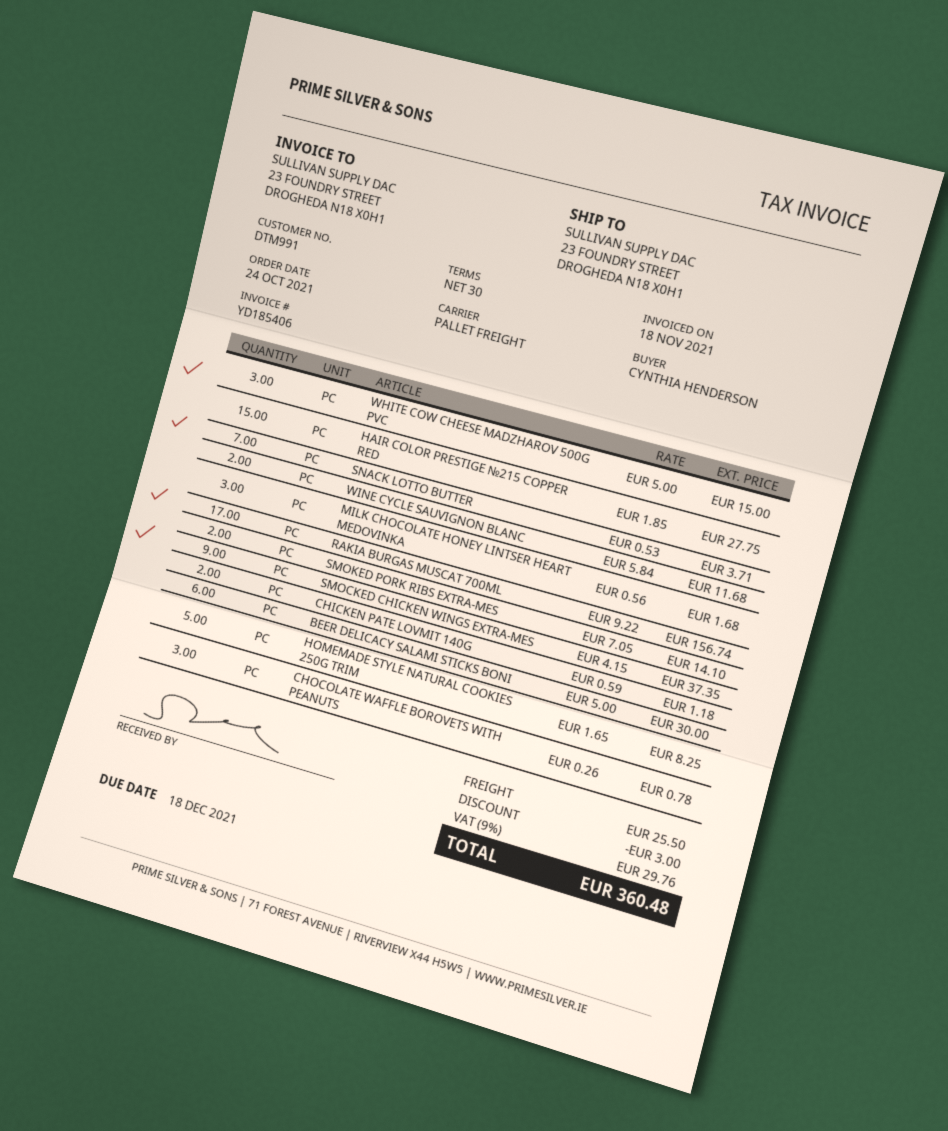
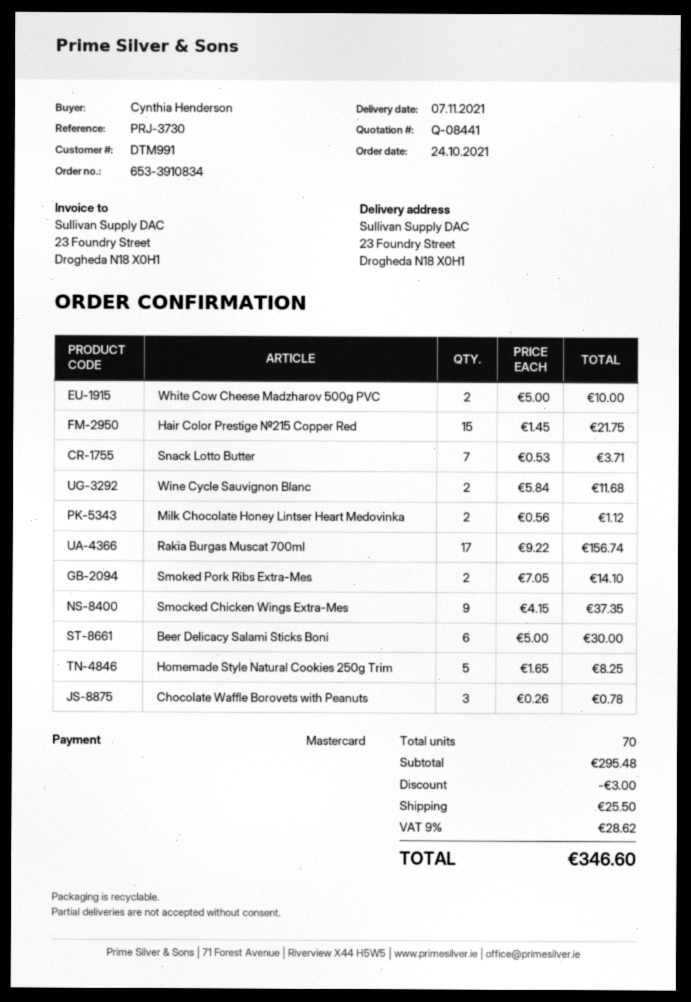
WHITE COW CHEESE MADZHAROV 500G PVC: 3 x 5.00 = 15.00 -> 2 x 5.00 = 10.00
HAIR COLOR PRESTIGE №215 COPPER RED: 15 x 1.85 = 27.75 -> 15 x 1.45 = 21.75
MILK CHOCOLATE HONEY LINTSER HEART MEDOVINKA: 3 x 0.56 = 1.68 -> 2 x 0.56 = 1.12
CHICKEN PATE LOVMIT 140G: 2 x 0.59 = 1.18 -> none
tax: 9% = 29.76 -> 9% = 28.62
total: 360.48 -> 346.60

